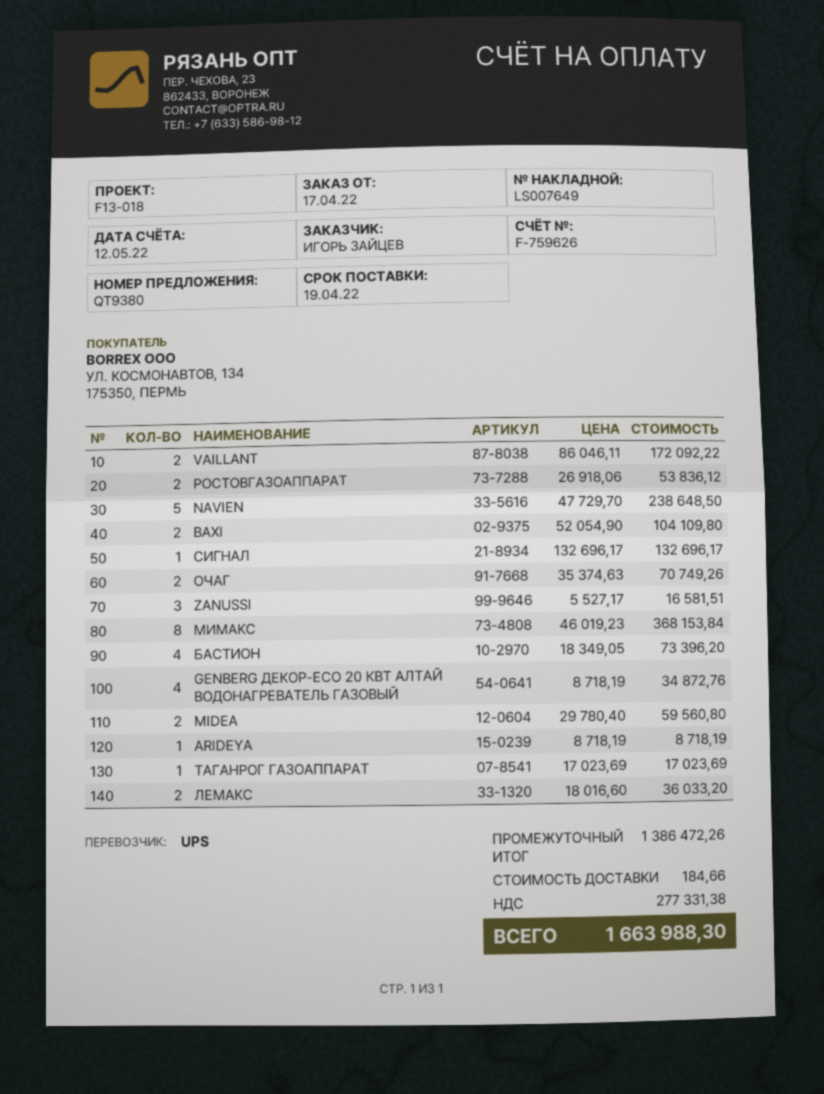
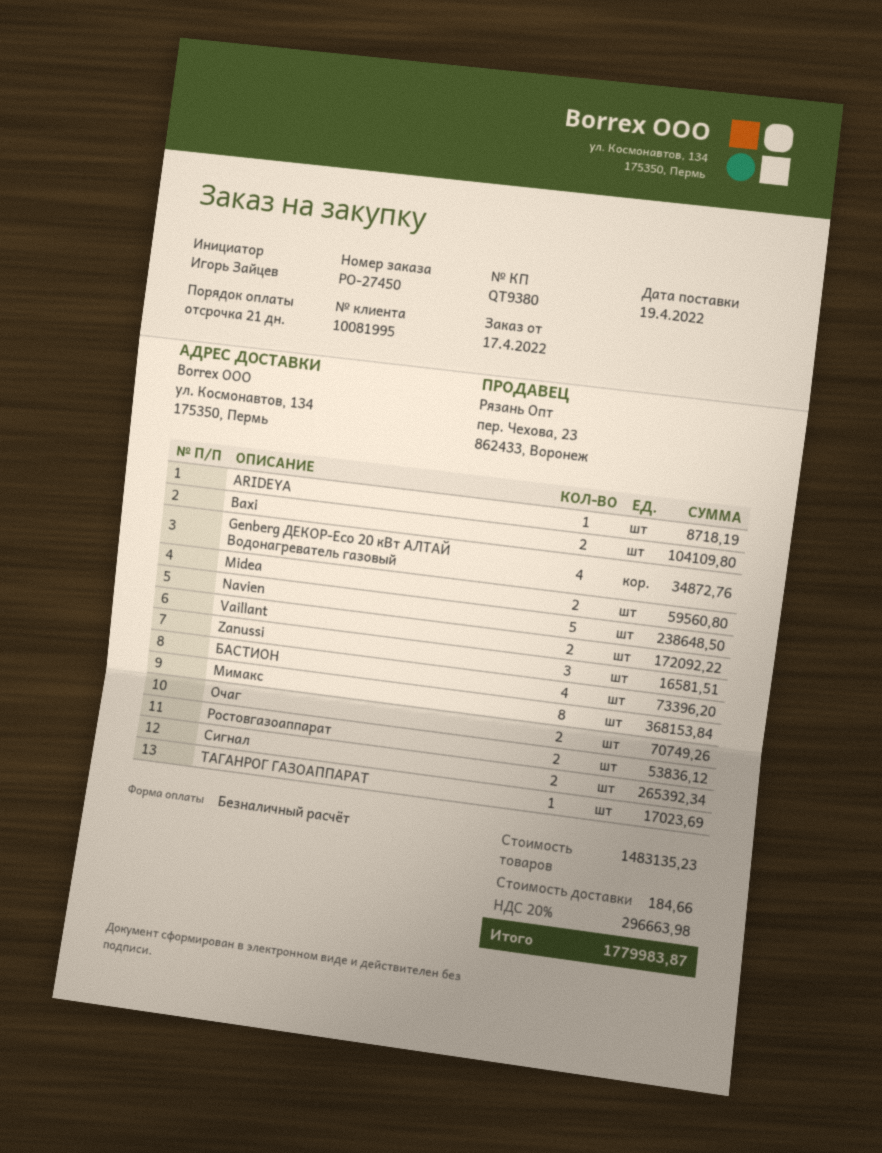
СИГНАЛ: 1 for 132696.17 -> 2 for 265392.34
ЛЕМАКС: 2 for 36033.20 -> none
subtotal: 1386472.26 -> 1483135.23
tax: 277331.38 -> 296663.98
total: 1663988.30 -> 1779983.87

